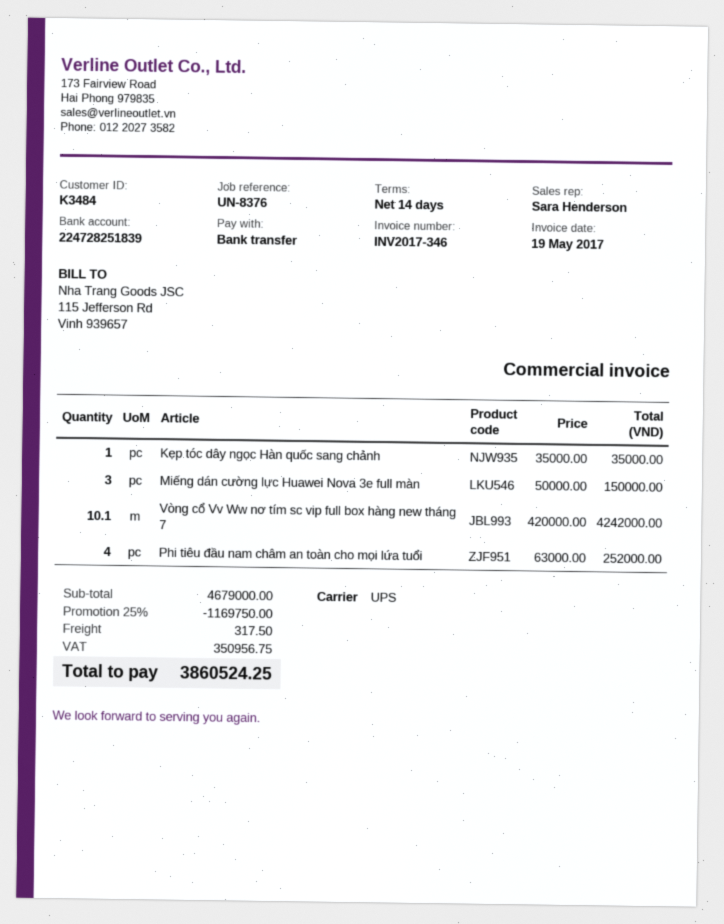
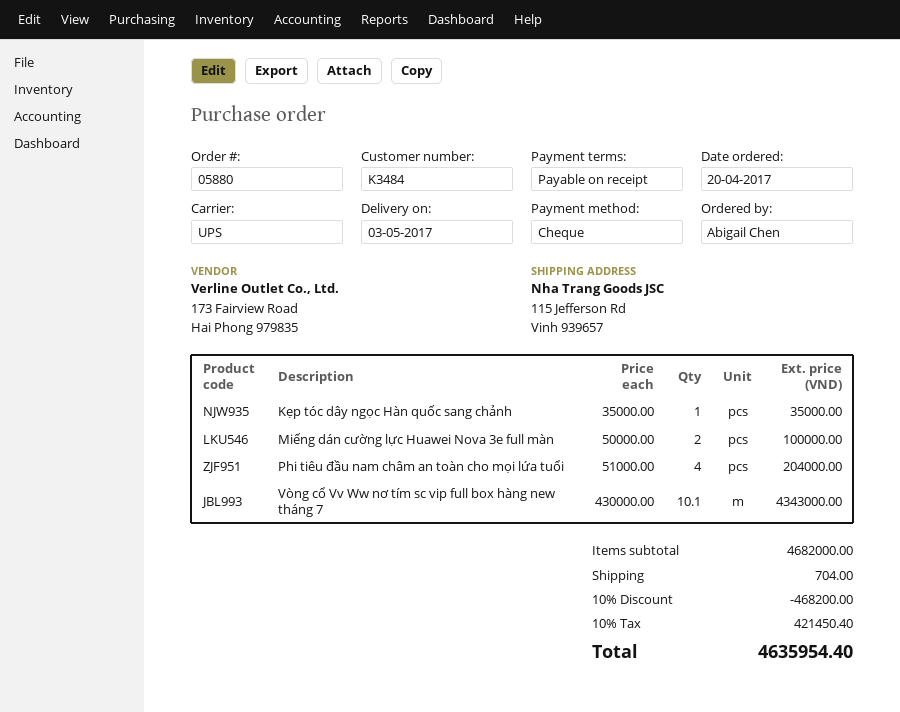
payment terms: 14 days -> on receipt
payment method: bank transfer -> cheque
Miếng dán cường lực Huawei Nova 3e full màn: 3 x 50000.00 = 150000.00 -> 2 x 50000.00 = 100000.00
Vòng cổ Vv Ww nơ tím sc vip full box hàng new tháng 7: 10.1 x 420000.00 = 4242000.00 -> 10.1 x 430000.00 = 4343000.00
Phi tiêu đầu nam châm an toàn cho mọi lứa tuổi: 4 x 63000.00 = 252000.00 -> 4 x 51000.00 = 204000.00
subtotal: 4679000.00 -> 4682000.00
discount: 25% = 1169750.00 -> 10% = 468200.00
shipping: 317.50 -> 704.00
tax: 350956.75 -> 421450.40
total: 3860524.25 -> 4635954.40

